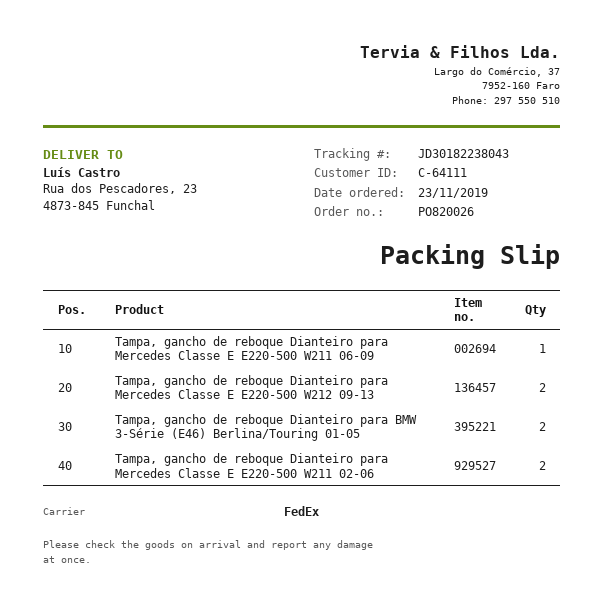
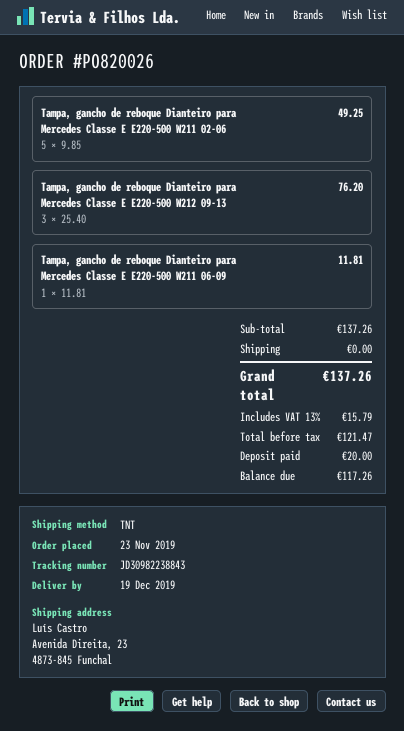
shipping method: FedEx -> TNT
tracking number: JD30182238043 -> JD30982238843
ship to: Rua dos Pescadores, 23, 4873-845 Funchal -> Avenida Direita, 23, 4873-845 Funchal
Tampa, gancho de reboque Dianteiro para Mercedes Classe E E220-500 W212 09-13: 2 -> 3
Tampa, gancho de reboque Dianteiro para BMW 3-Série (E46) Berlina/Touring 01-05: 2 -> none
Tampa, gancho de reboque Dianteiro para Mercedes Classe E E220-500 W211 02-06: 2 -> 5

